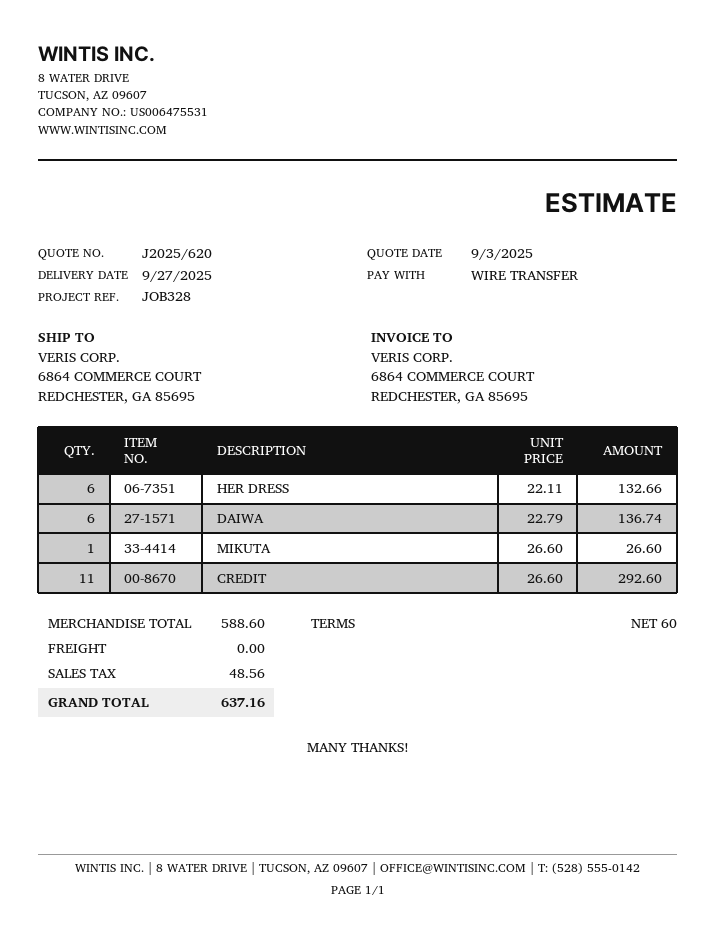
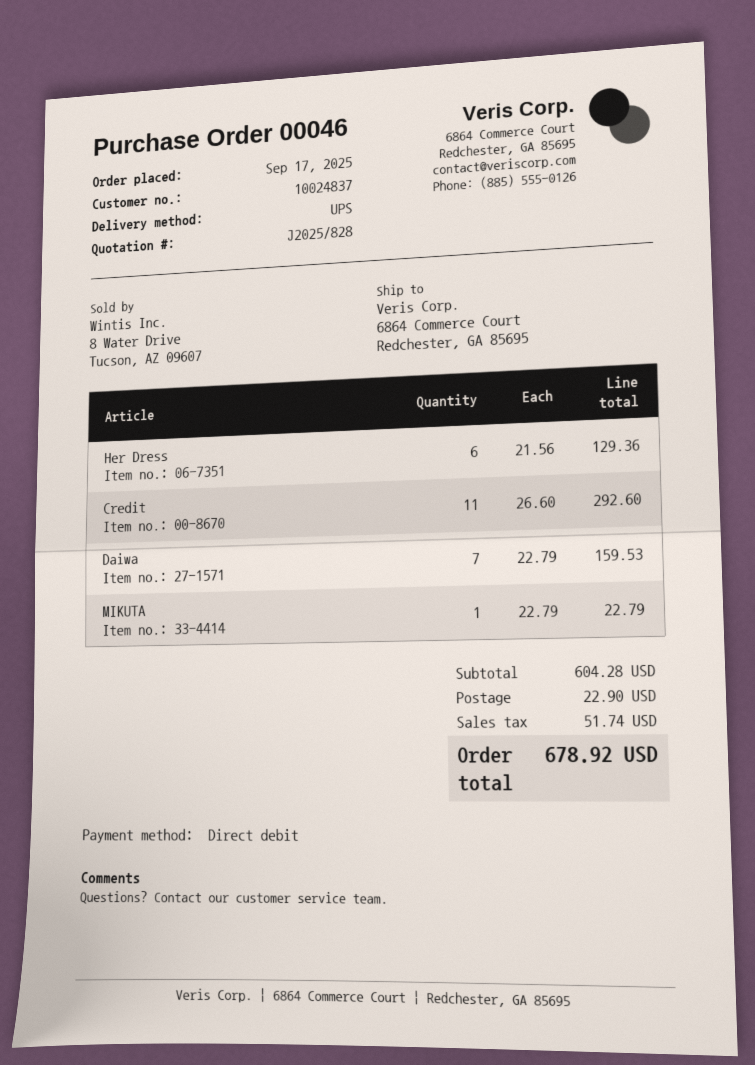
quote number: J2025/620 -> J2025/828
payment method: bank transfer -> direct debit
HER DRESS: 6 x 22.11 = 132.66 -> 6 x 21.56 = 129.36
DAIWA: 6 x 22.79 = 136.74 -> 7 x 22.79 = 159.53
MIKUTA: 1 x 26.60 = 26.60 -> 1 x 22.79 = 22.79
subtotal: 588.60 -> 604.28
shipping: 0.00 -> 22.90
tax: 48.56 -> 51.74
total: 637.16 -> 678.92

